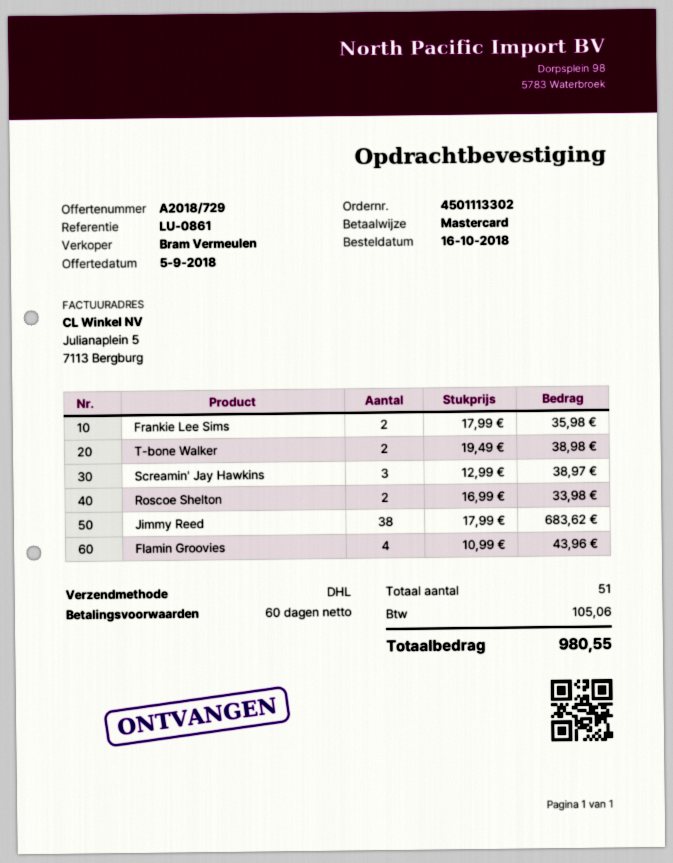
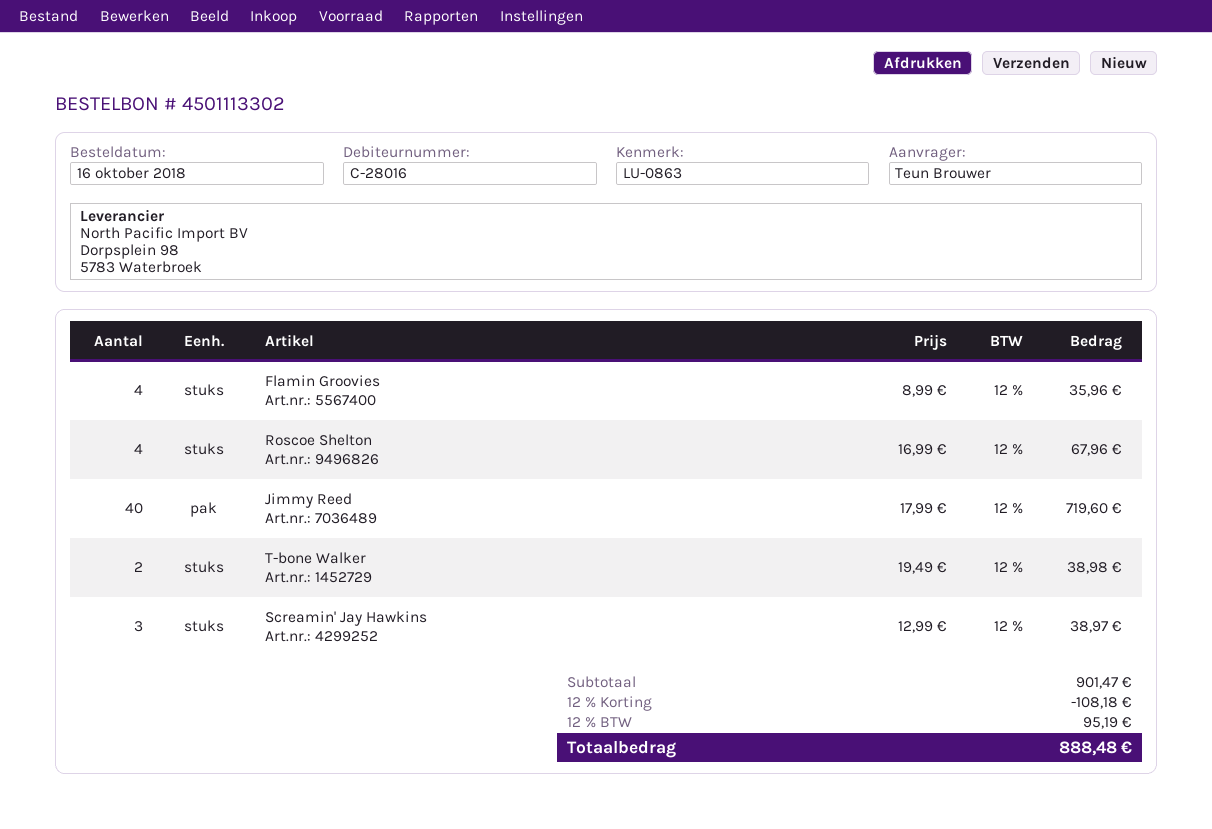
reference: LU-0861 -> LU-0863
Frankie Lee Sims: 2 x 17.99 = 35.98 -> none
Roscoe Shelton: 2 x 16.99 = 33.98 -> 4 x 16.99 = 67.96
Jimmy Reed: 38 x 17.99 = 683.62 -> 40 x 17.99 = 719.60
Flamin Groovies: 4 x 10.99 = 43.96 -> 4 x 8.99 = 35.96
discount: none -> 12% = 108.18
tax: 105.06 -> 95.19
total: 980.55 -> 888.48

